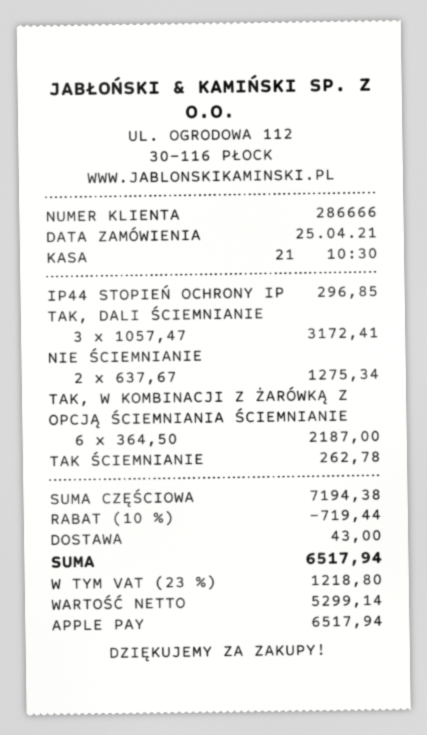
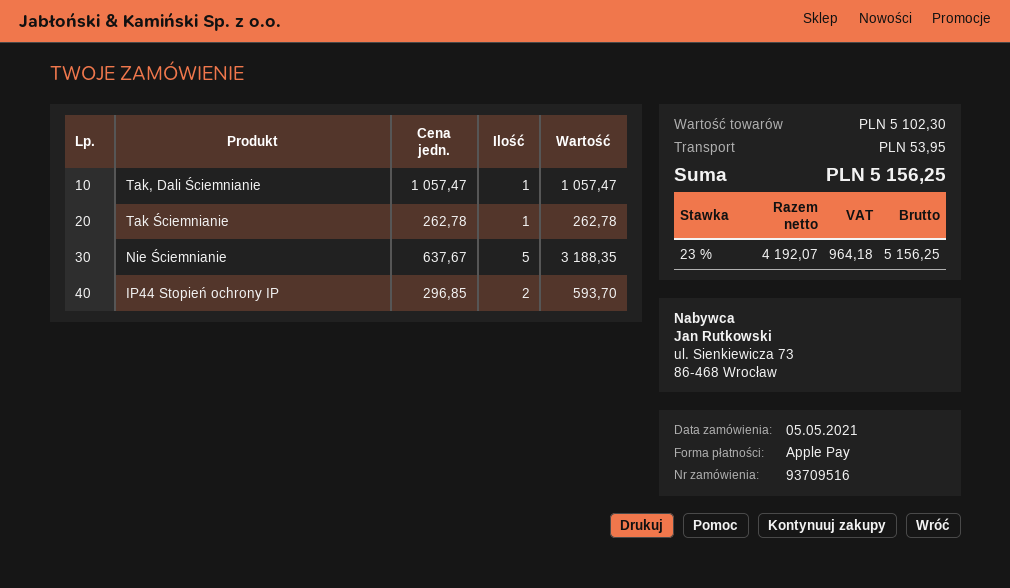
order date: 2021-04-25 -> 2021-05-05
IP44 STOPIEŃ OCHRONY IP: 1 x 296.85 = 296.85 -> 2 x 296.85 = 593.70
TAK, DALI ŚCIEMNIANIE: 3 x 1057.47 = 3172.41 -> 1 x 1057.47 = 1057.47
NIE ŚCIEMNIANIE: 2 x 637.67 = 1275.34 -> 5 x 637.67 = 3188.35
TAK, W KOMBINACJI Z ŻARÓWKĄ Z OPCJĄ ŚCIEMNIANIA ŚCIEMNIANIE: 6 x 364.50 = 2187.00 -> none
subtotal: 7194.38 -> 5102.30
discount: 10% = 719.44 -> none
shipping: 43.00 -> 53.95
net: 5299.14 -> 4192.07
tax: 23% = 1218.80 -> 23% = 964.18
total: 6517.94 -> 5156.25

